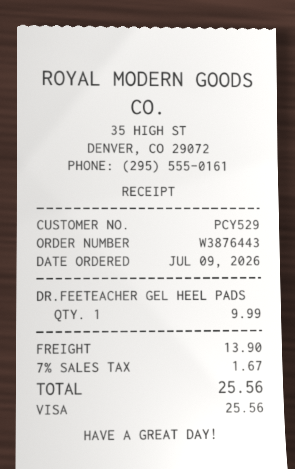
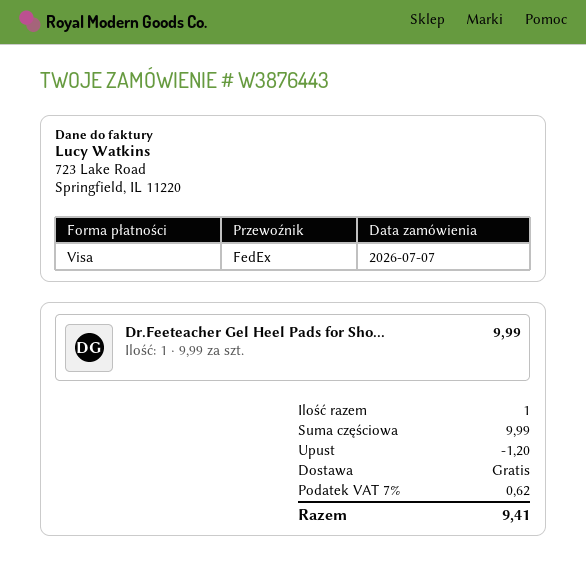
order date: 2026-07-09 -> 2026-07-07
discount: none -> 1.20
shipping: 13.90 -> 0.00
tax: 7% = 1.67 -> 7% = 0.62
total: 25.56 -> 9.41

